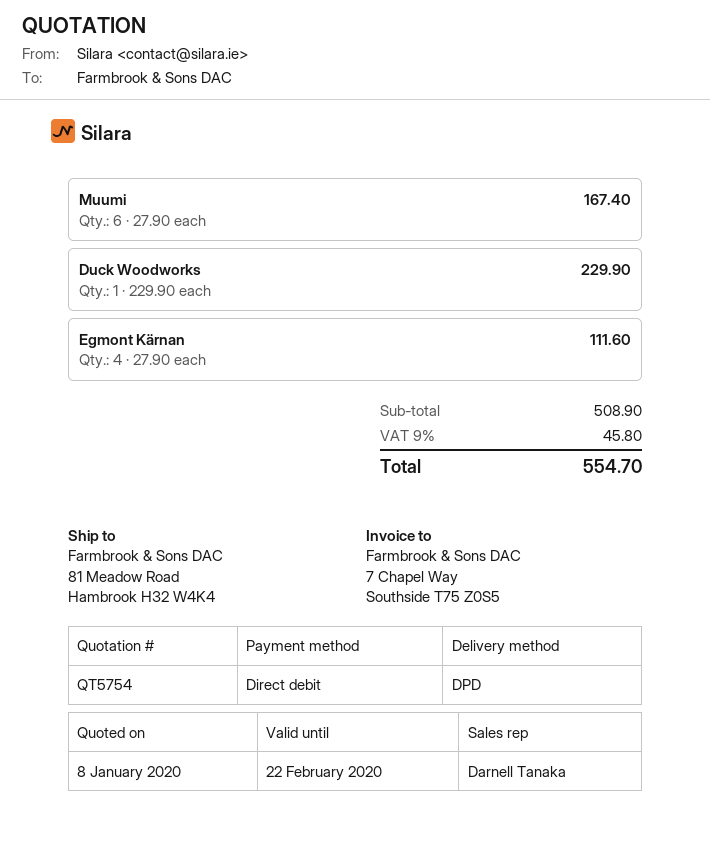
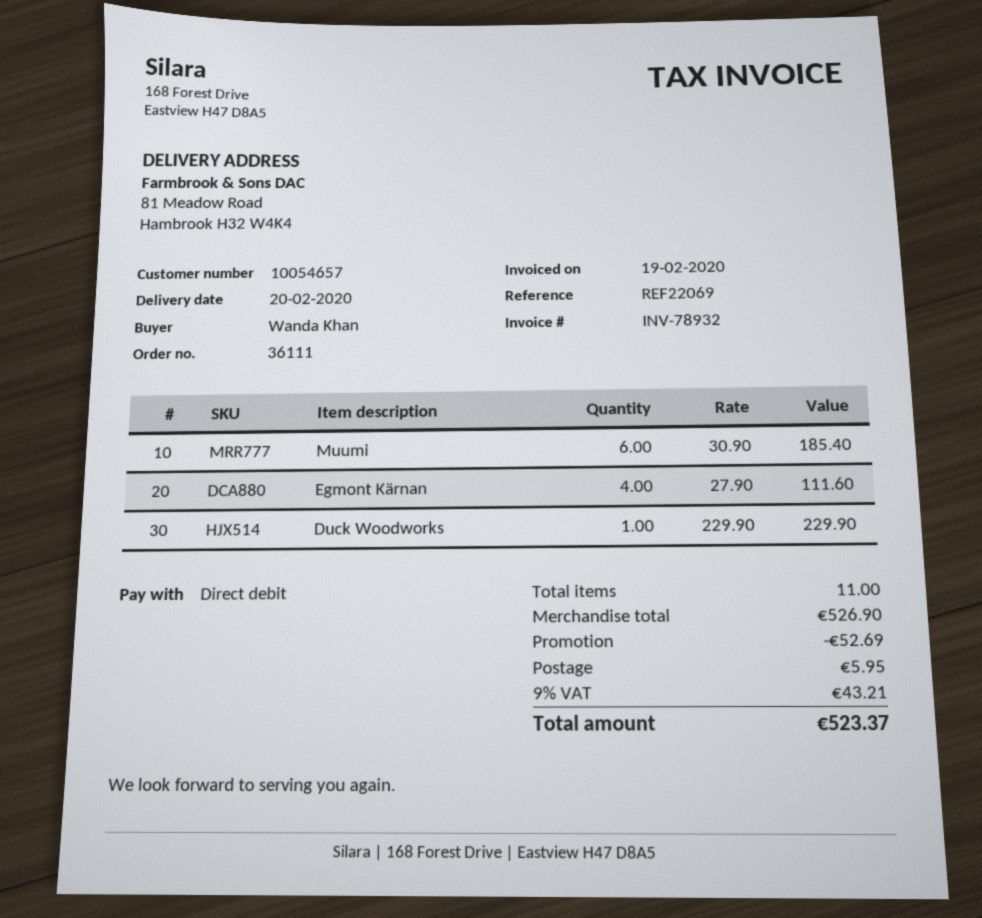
Muumi: 6 x 27.90 = 167.40 -> 6 x 30.90 = 185.40
subtotal: 508.90 -> 526.90
discount: none -> 52.69
shipping: none -> 5.95
tax: 9% = 45.80 -> 9% = 43.21
total: 554.70 -> 523.37

